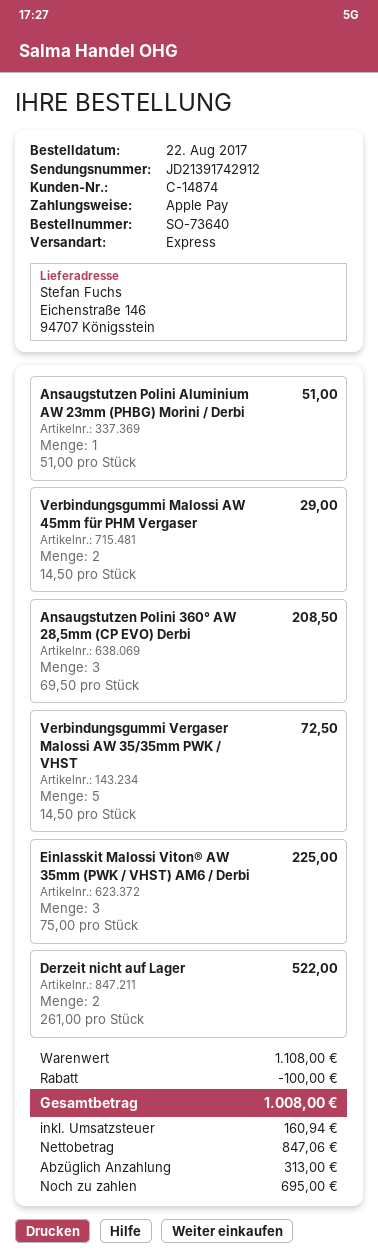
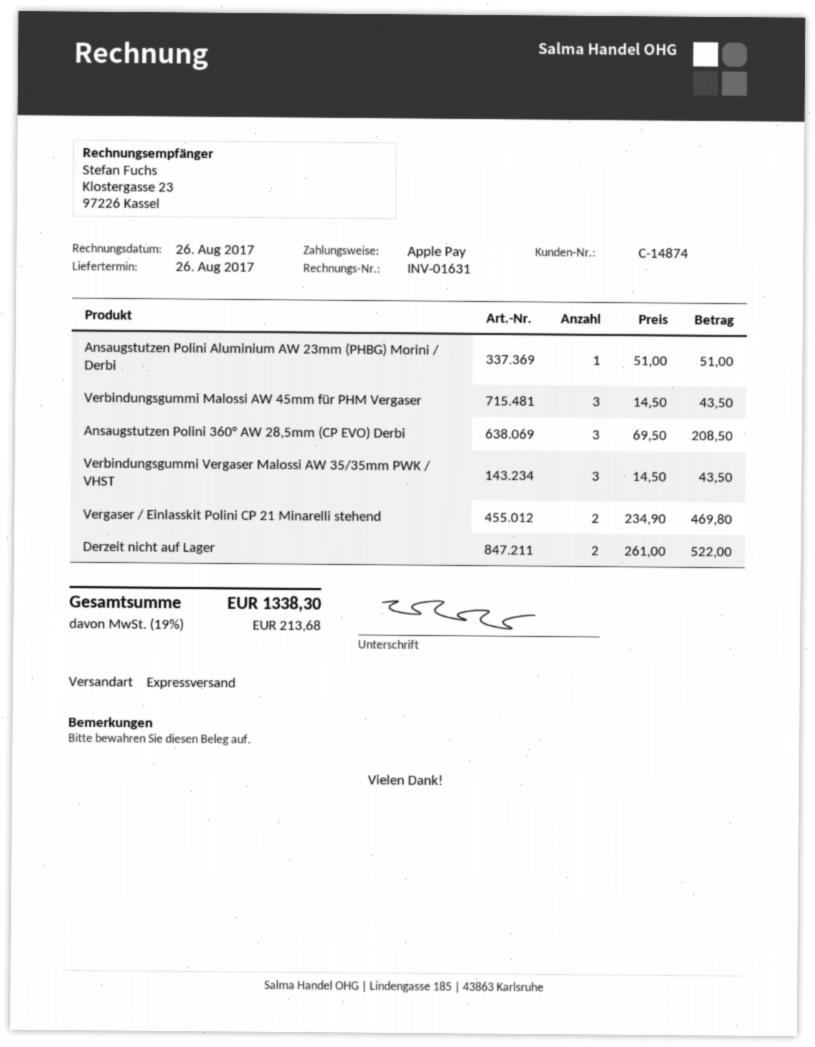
Verbindungsgummi Malossi AW 45mm für PHM Vergaser: 2 x 14.50 = 29.00 -> 3 x 14.50 = 43.50
Verbindungsgummi Vergaser Malossi AW 35/35mm PWK / VHST: 5 x 14.50 = 72.50 -> 3 x 14.50 = 43.50
Einlasskit Malossi Viton® AW 35mm (PWK / VHST) AM6 / Derbi: 3 x 75.00 = 225.00 -> none
Vergaser / Einlasskit Polini CP 21 Minarelli stehend: none -> 2 x 234.90 = 469.80
discount: 100.00 -> none
tax: 160.94 -> 213.68
total: 1008.00 -> 1338.30

